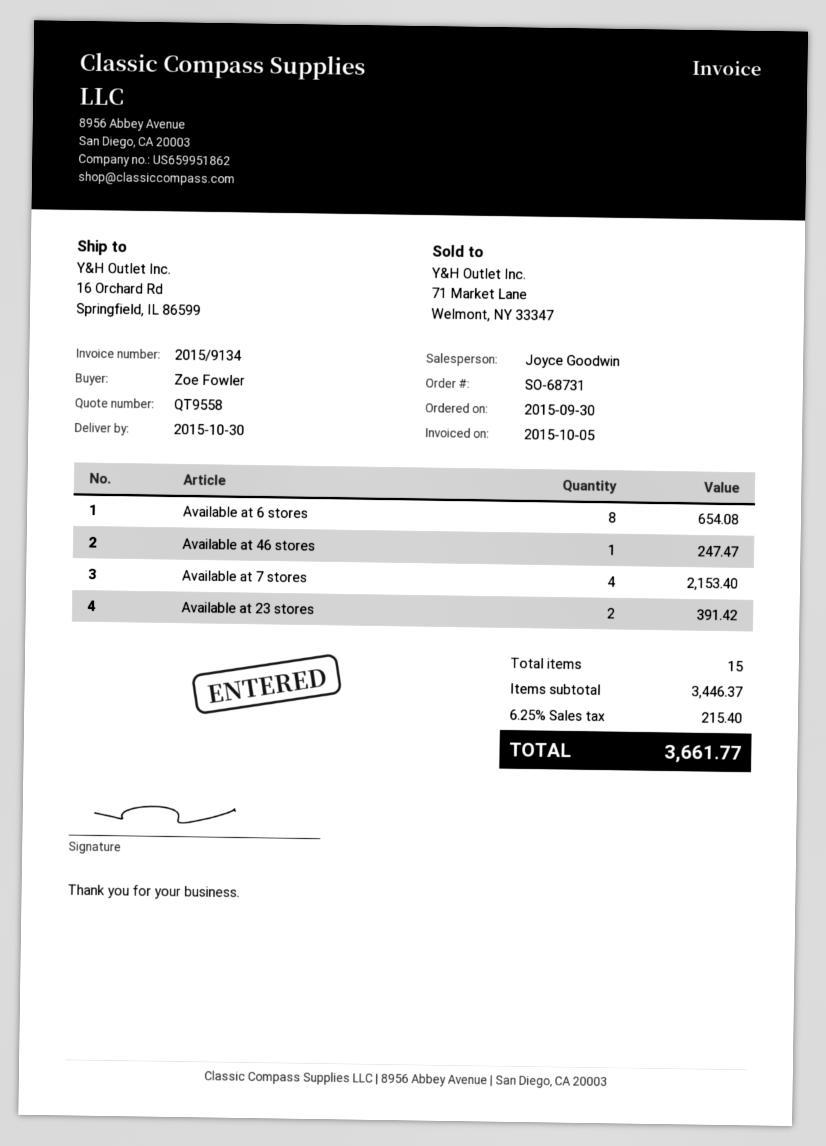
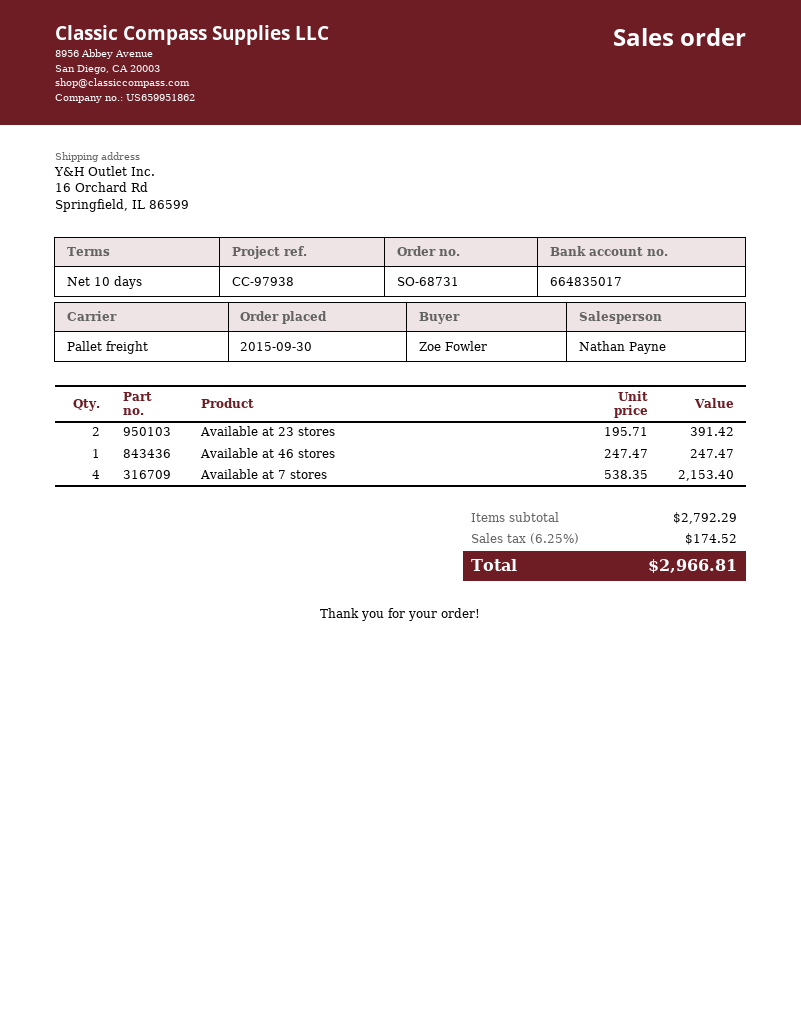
sales rep: Joyce Goodwin -> Nathan Payne
Available at 6 stores: 8 for 654.08 -> none
subtotal: 3446.37 -> 2792.29
tax: 6.25% = 215.40 -> 6.25% = 174.52
total: 3661.77 -> 2966.81

